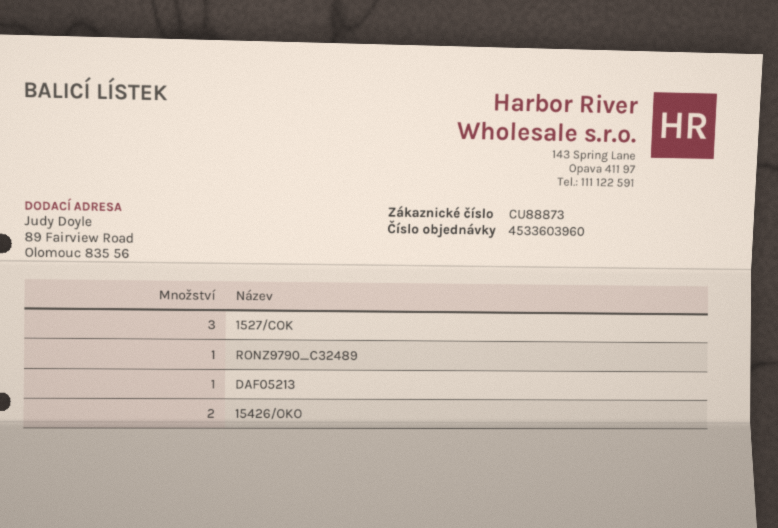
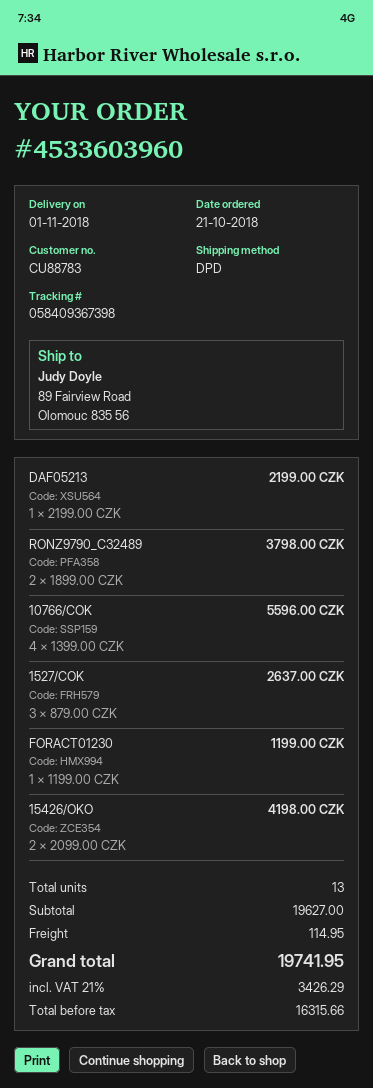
customer number: CU88873 -> CU88783
RONZ9790_C32489: 1 -> 2
10766/COK: none -> 4
FORACT01230: none -> 1

